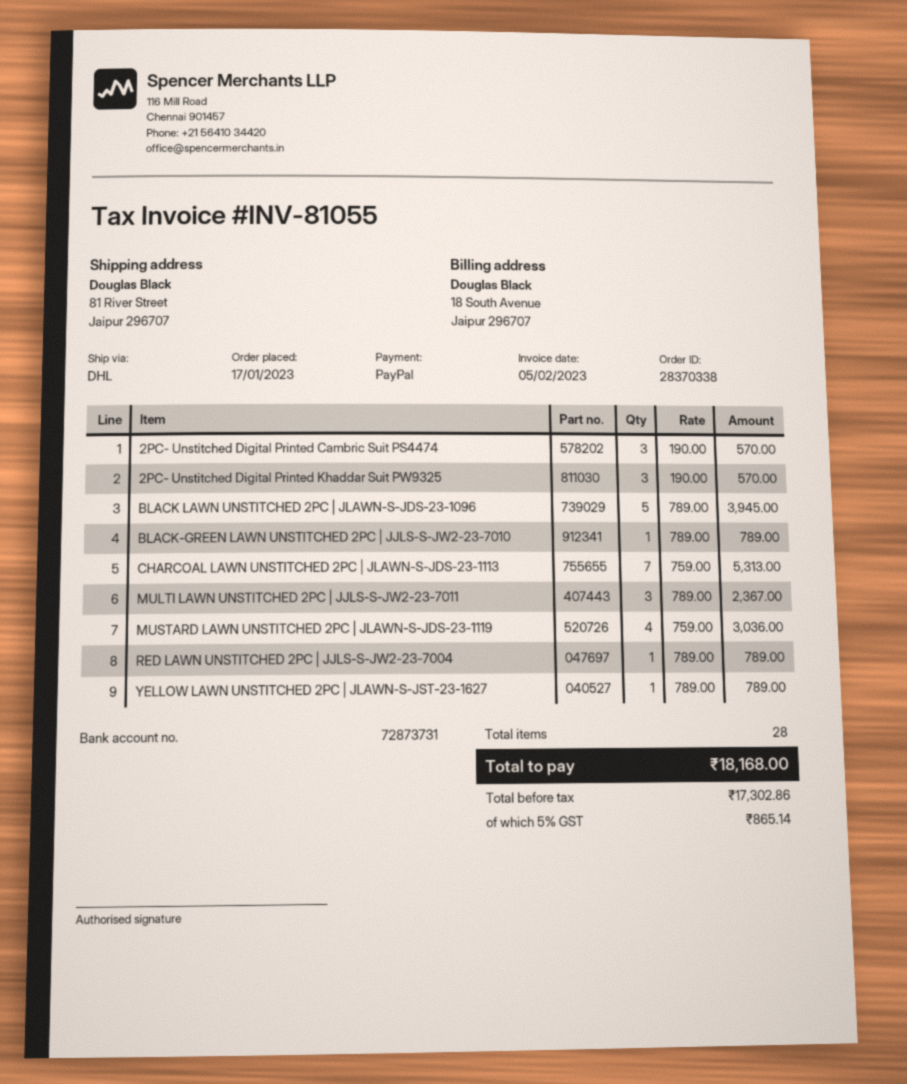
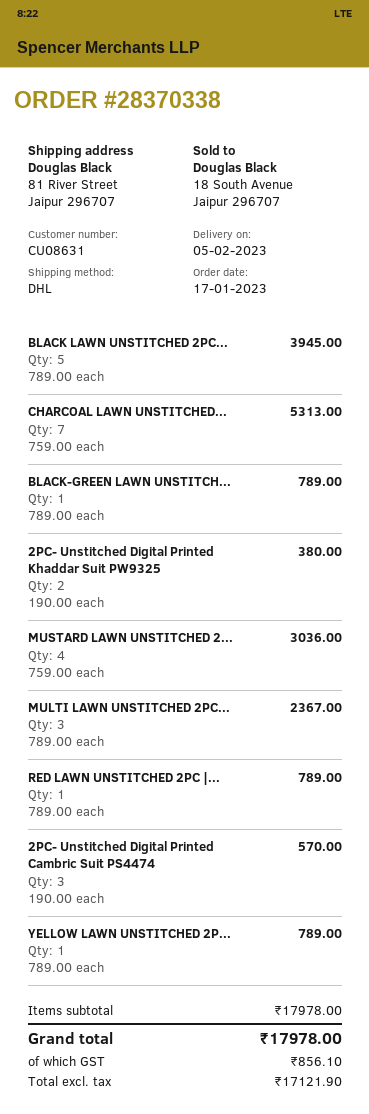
2PC- Unstitched Digital Printed Khaddar Suit PW9325: 3 x 190.00 = 570.00 -> 2 x 190.00 = 380.00
net: 17302.86 -> 17121.90
tax: 865.14 -> 856.10
total: 18168.00 -> 17978.00

